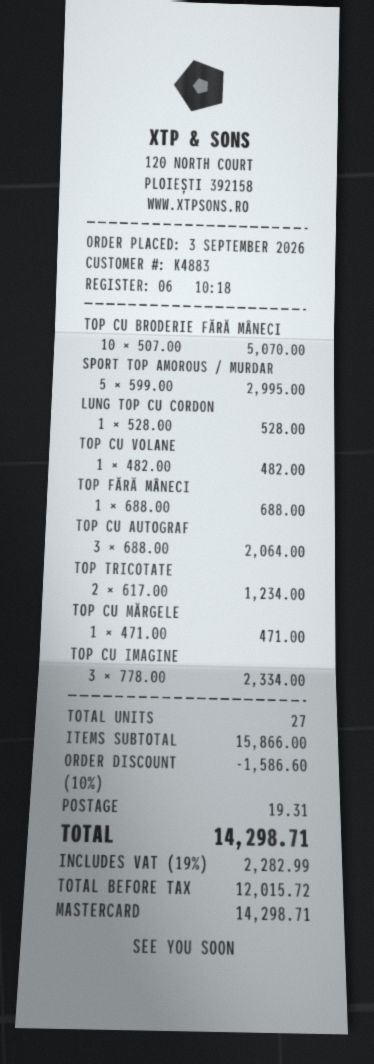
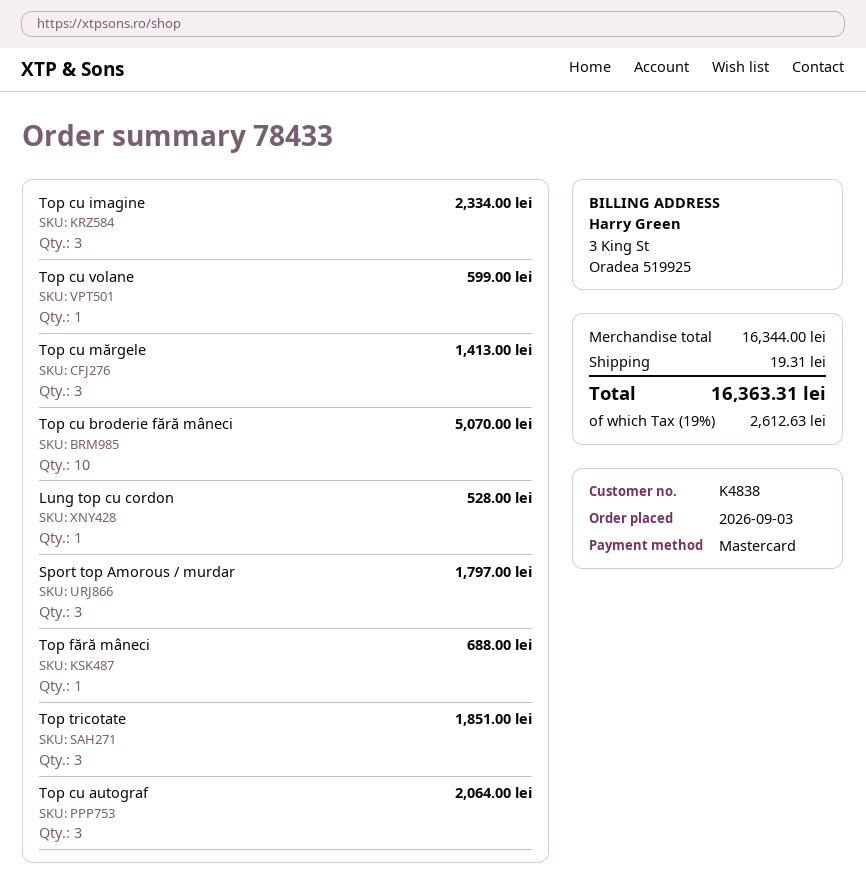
customer number: K4883 -> K4838
SPORT TOP AMOROUS / MURDAR: 5 for 2995.00 -> 3 for 1797.00
TOP CU VOLANE: 1 for 482.00 -> 1 for 599.00
TOP TRICOTATE: 2 for 1234.00 -> 3 for 1851.00
TOP CU MĂRGELE: 1 for 471.00 -> 3 for 1413.00
subtotal: 15866.00 -> 16344.00
discount: 10% = 1586.60 -> none
tax: 19% = 2282.99 -> 19% = 2612.63
total: 14298.71 -> 16363.31

